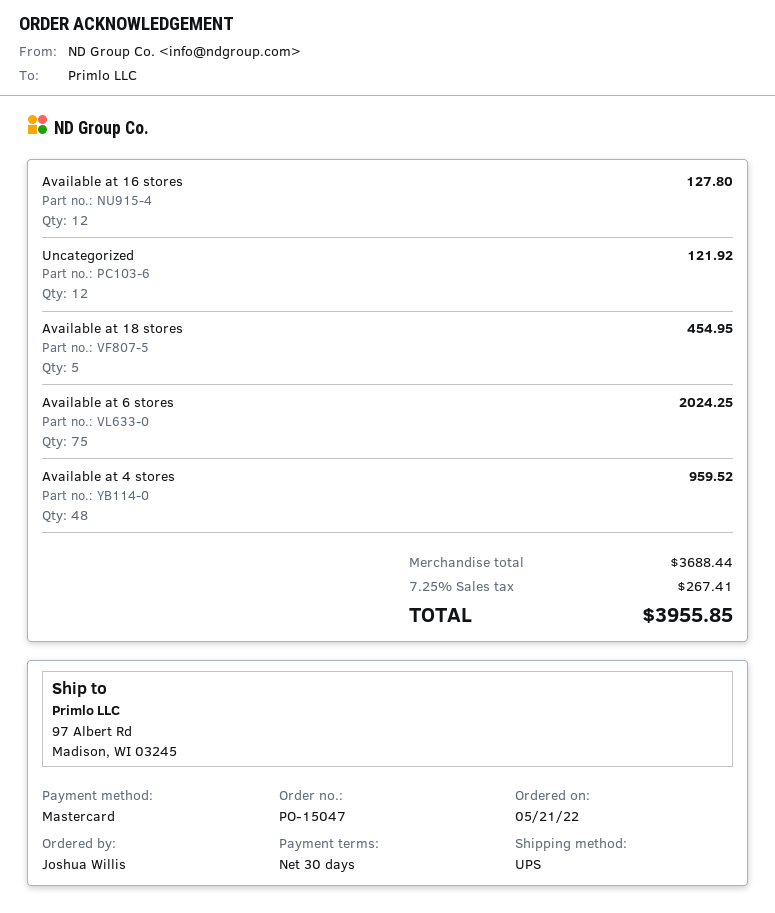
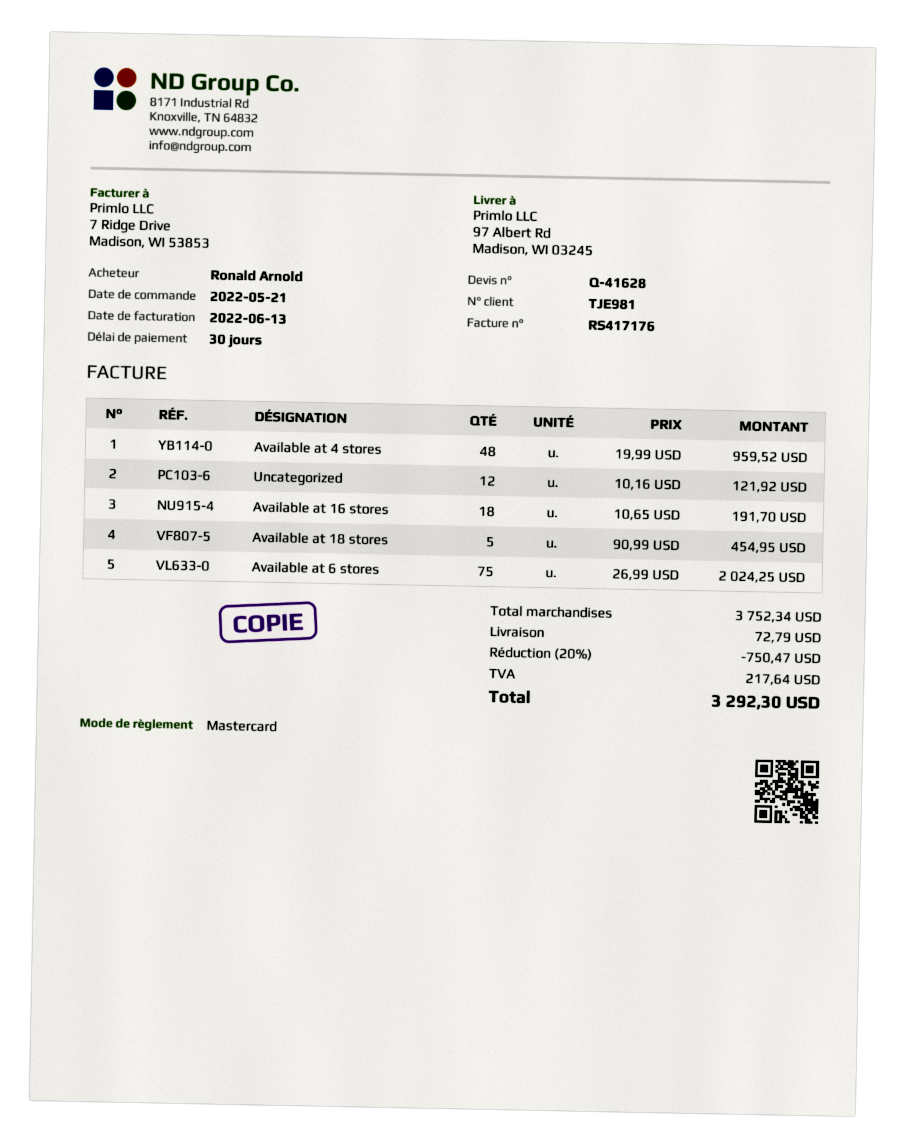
ordered by: Joshua Willis -> Ronald Arnold
Available at 16 stores: 12 for 127.80 -> 18 for 191.70
subtotal: 3688.44 -> 3752.34
discount: none -> 20% = 750.47
shipping: none -> 72.79
tax: 267.41 -> 217.64
total: 3955.85 -> 3292.30

